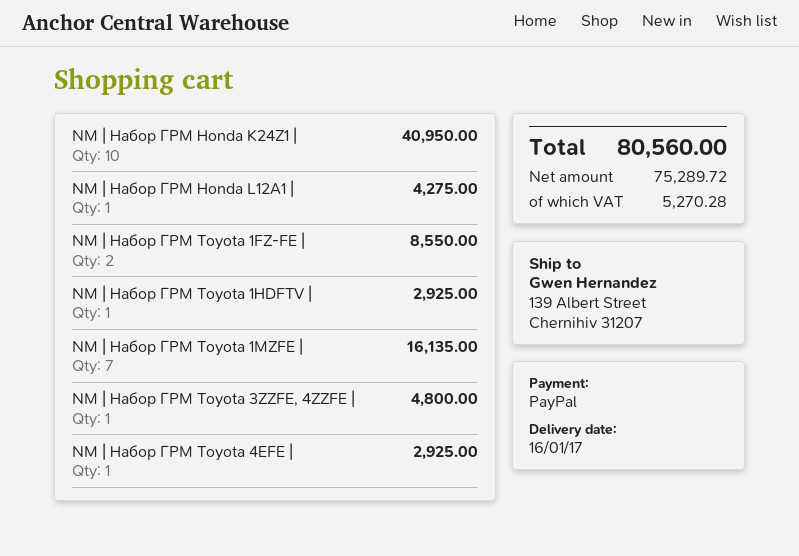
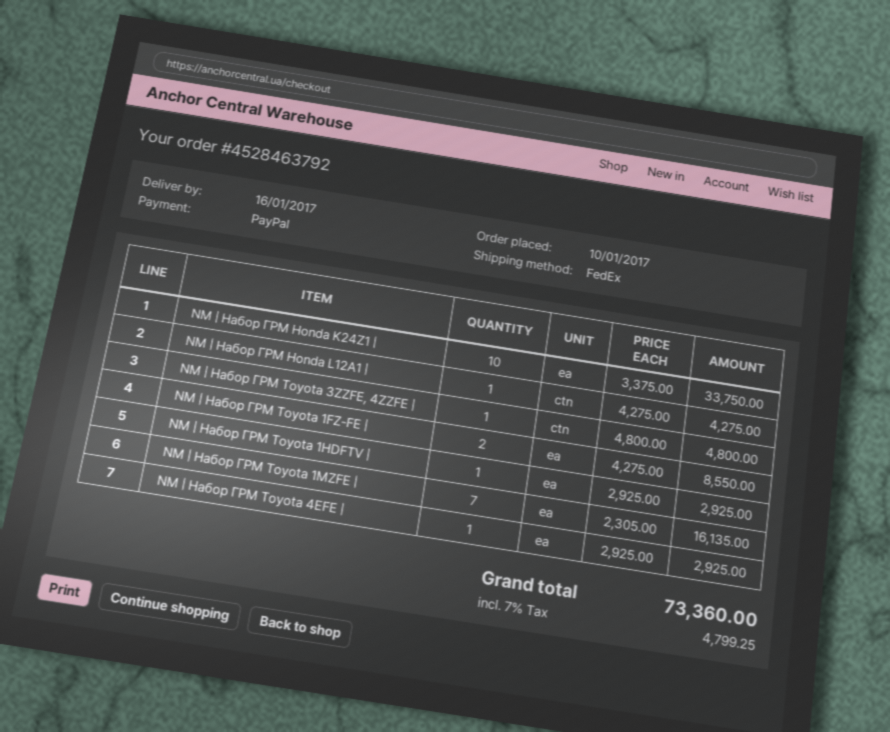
NM | Набор ГРМ Honda K24Z1 |: 10 for 40950.00 -> 10 for 33750.00
tax: 5270.28 -> 4799.25
total: 80560.00 -> 73360.00

